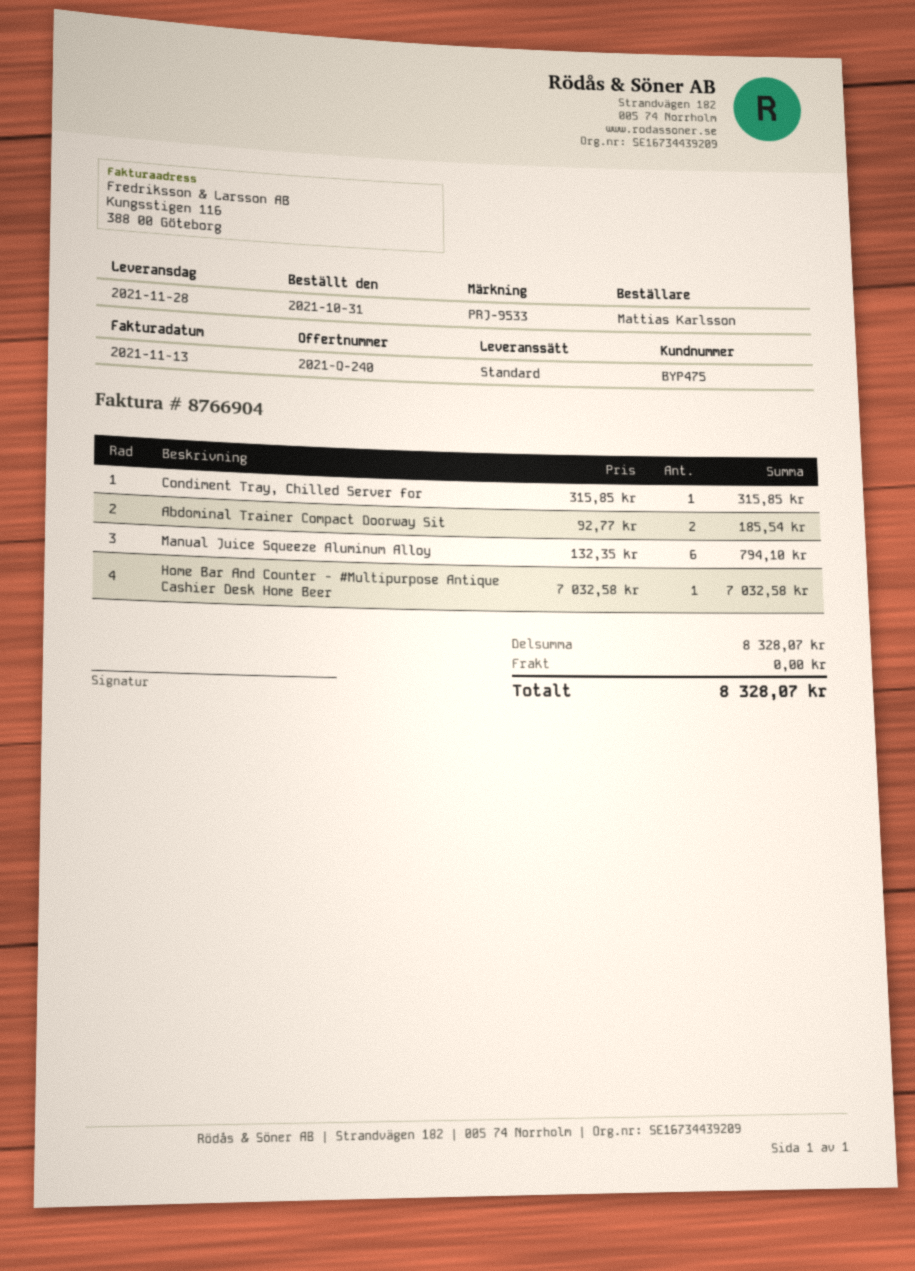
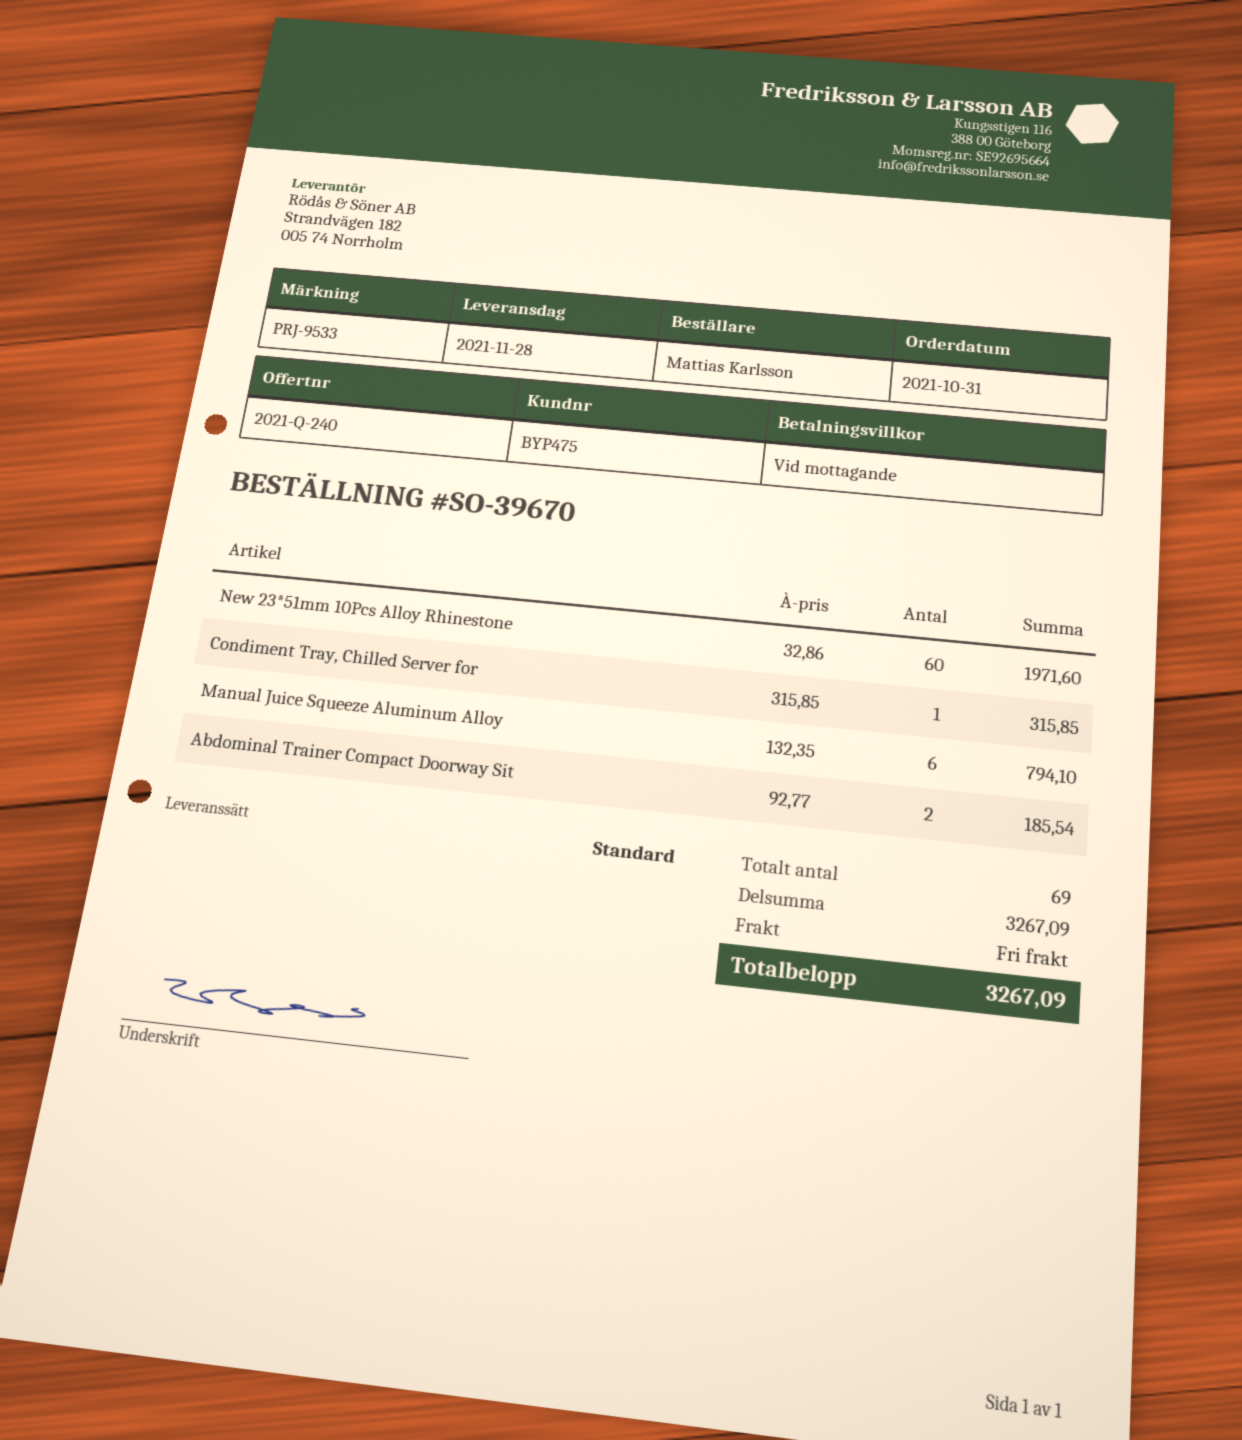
Home Bar And Counter - #Multipurpose Antique Cashier Desk Home Beer: 1 x 7032.58 = 7032.58 -> none
New 23*51mm 10Pcs Alloy Rhinestone: none -> 60 x 32.86 = 1971.60
subtotal: 8328.07 -> 3267.09
total: 8328.07 -> 3267.09

